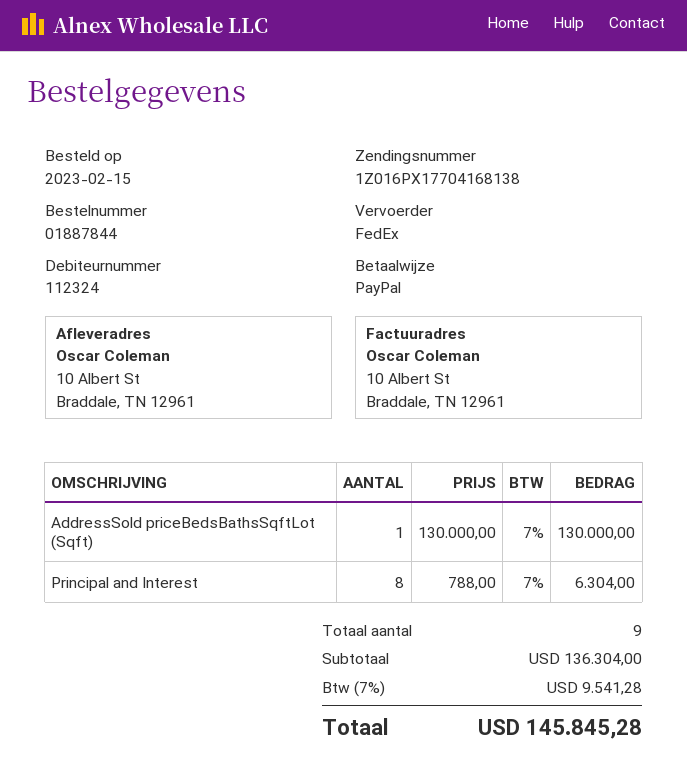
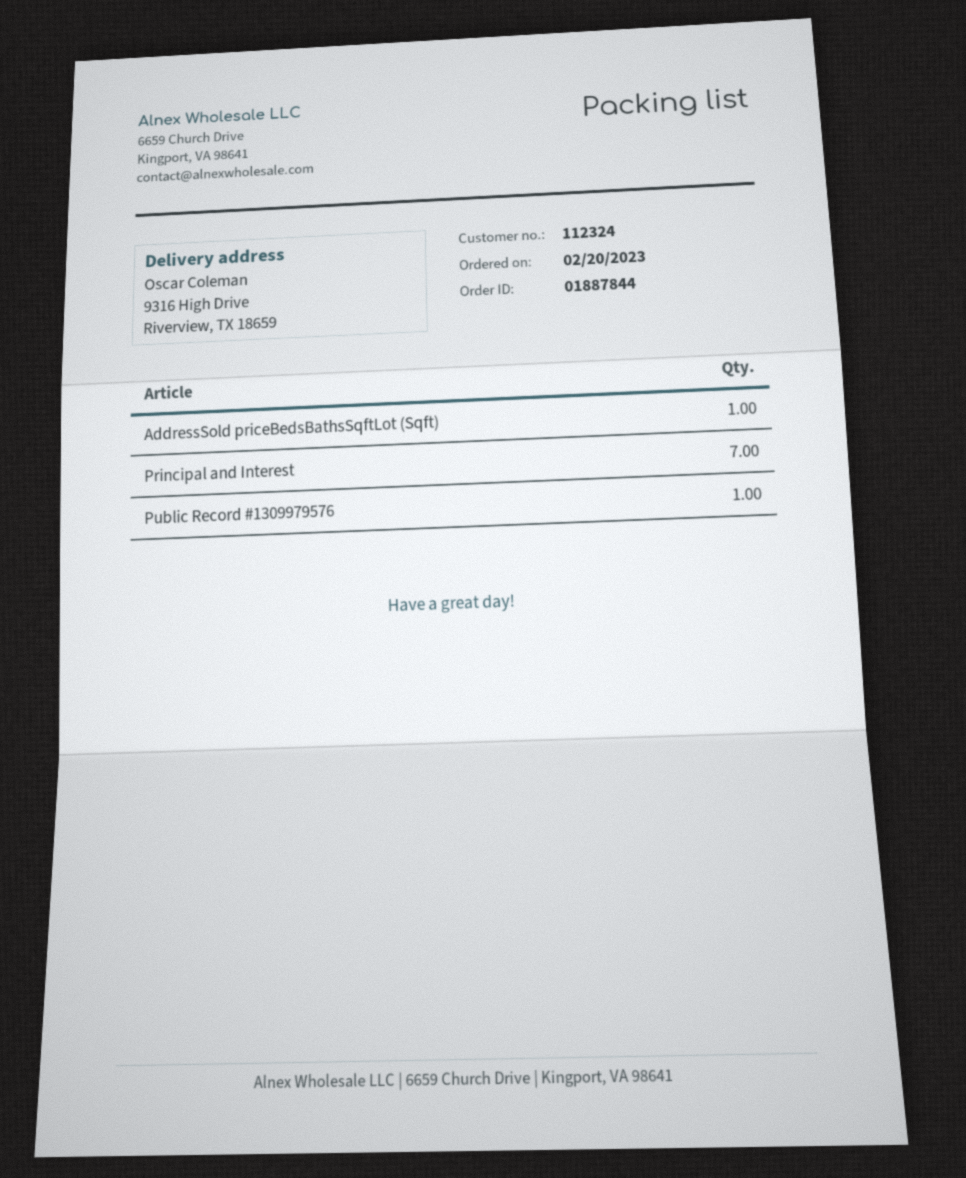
order date: 2023-02-15 -> 2023-02-20
ship to: 10 Albert St, Braddale, TN 12961 -> 9316 High Drive, Riverview, TX 18659
Principal and Interest: 8 -> 7
Public Record #1309979576: none -> 1

